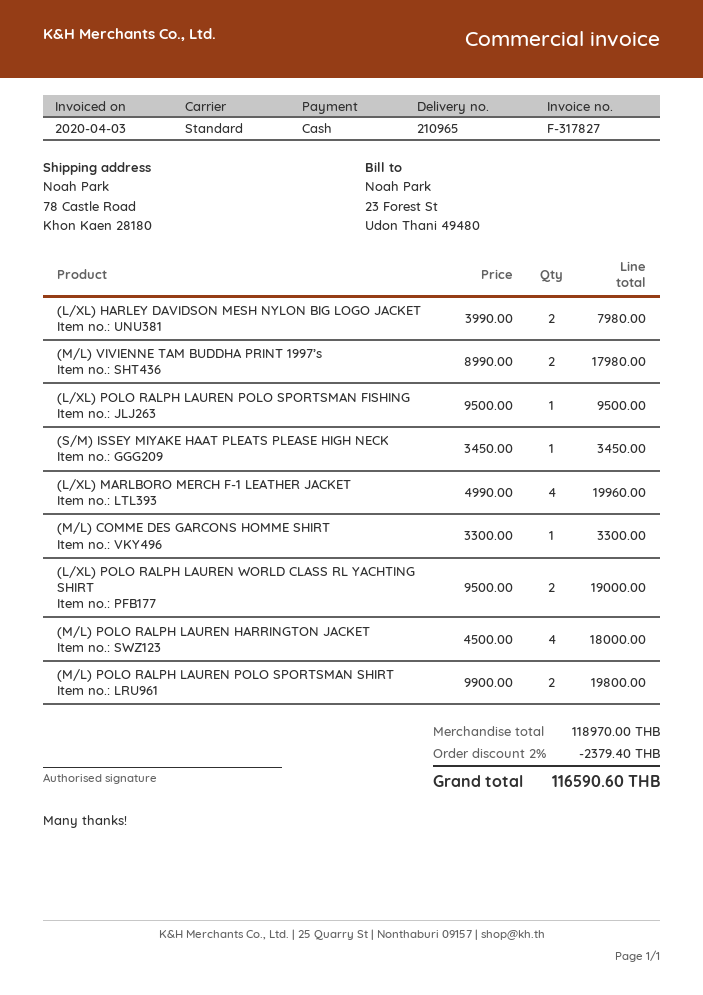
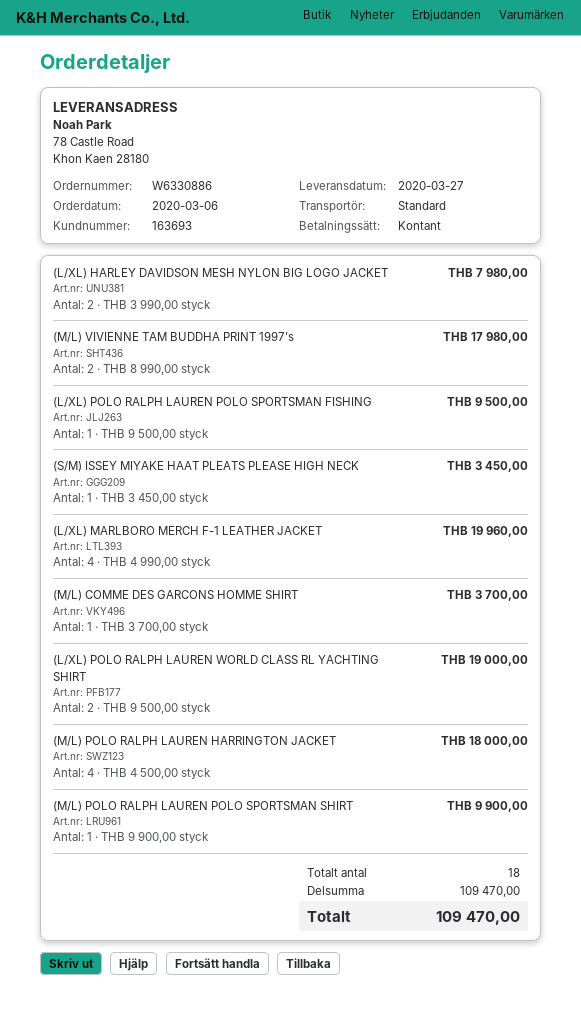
(M/L) COMME DES GARCONS HOMME SHIRT: 1 x 3300.00 = 3300.00 -> 1 x 3700.00 = 3700.00
(M/L) POLO RALPH LAUREN POLO SPORTSMAN SHIRT: 2 x 9900.00 = 19800.00 -> 1 x 9900.00 = 9900.00
subtotal: 118970.00 -> 109470.00
discount: 2% = 2379.40 -> none
total: 116590.60 -> 109470.00

